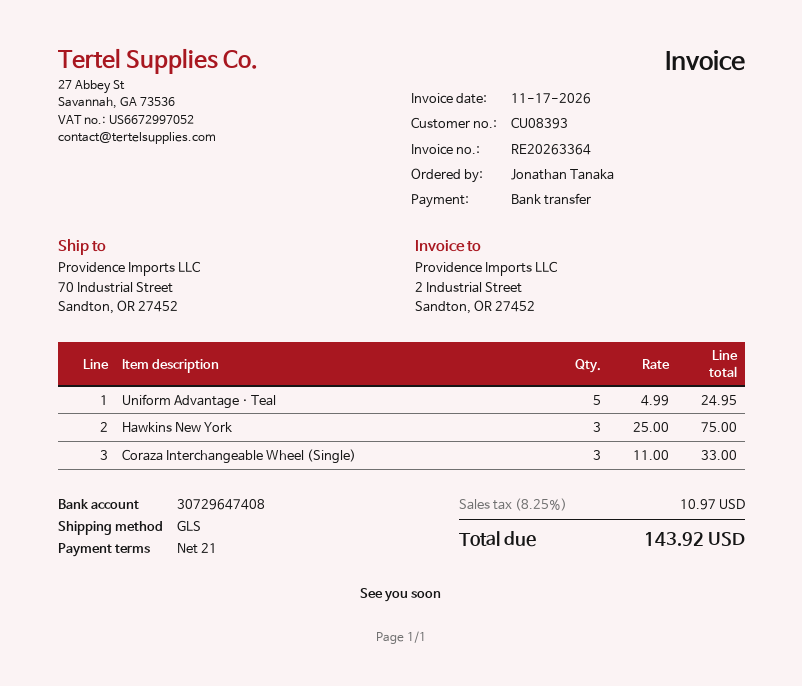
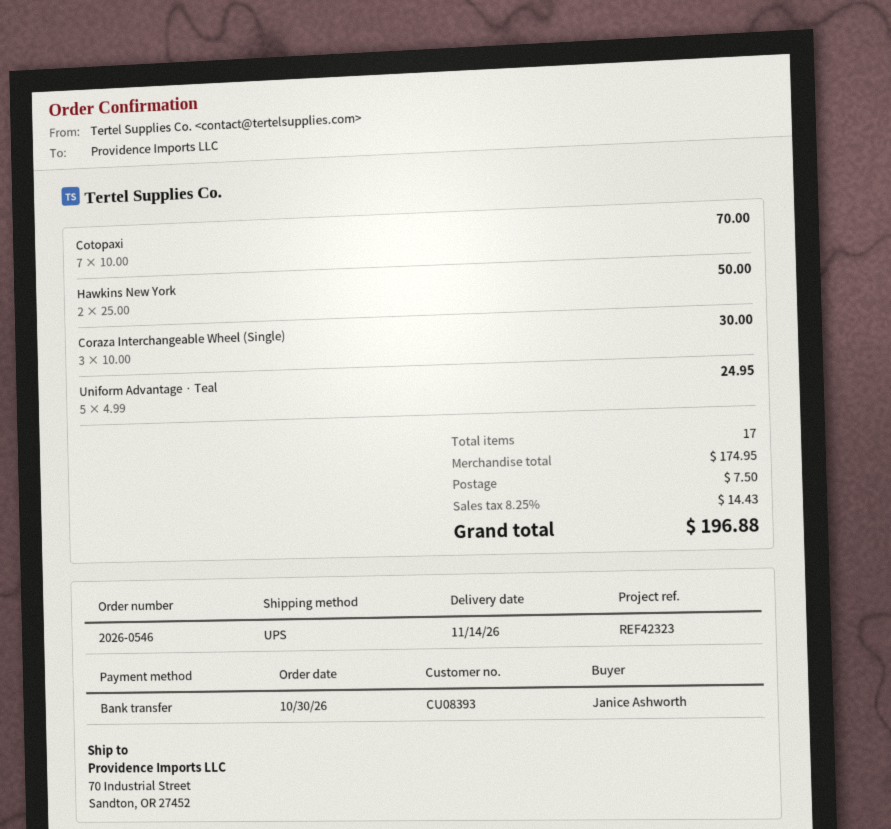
ordered by: Jonathan Tanaka -> Janice Ashworth
shipping method: GLS -> UPS
Hawkins New York: 3 x 25.00 = 75.00 -> 2 x 25.00 = 50.00
Coraza Interchangeable Wheel (Single): 3 x 11.00 = 33.00 -> 3 x 10.00 = 30.00
Cotopaxi: none -> 7 x 10.00 = 70.00
shipping: none -> 7.50
tax: 8.25% = 10.97 -> 8.25% = 14.43
total: 143.92 -> 196.88

